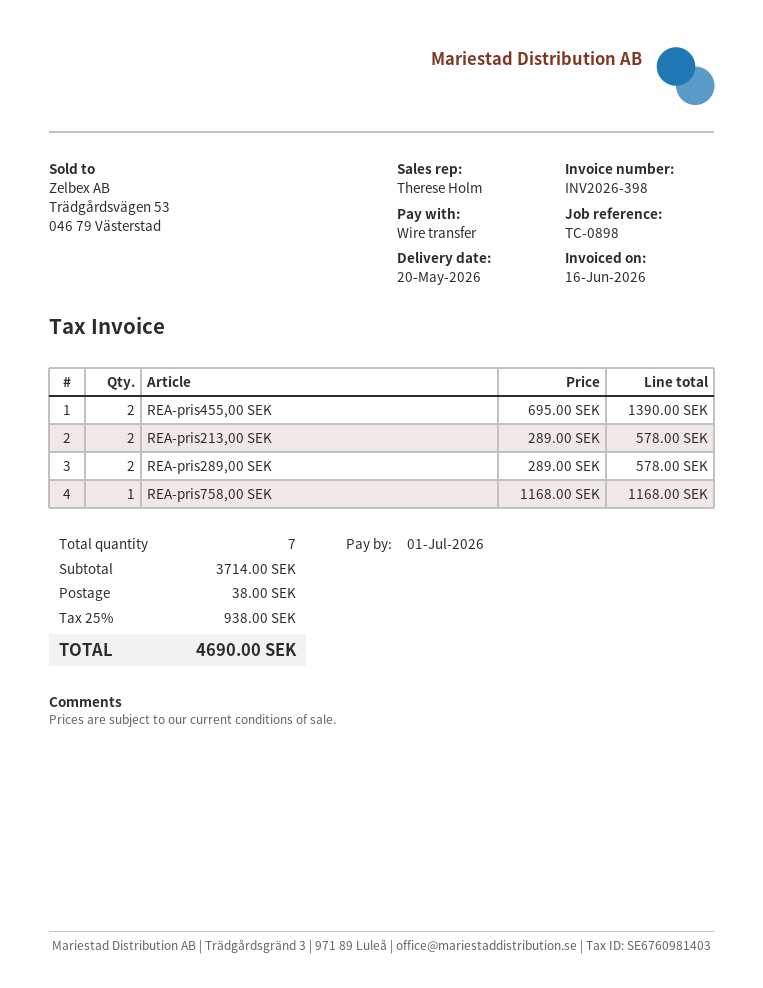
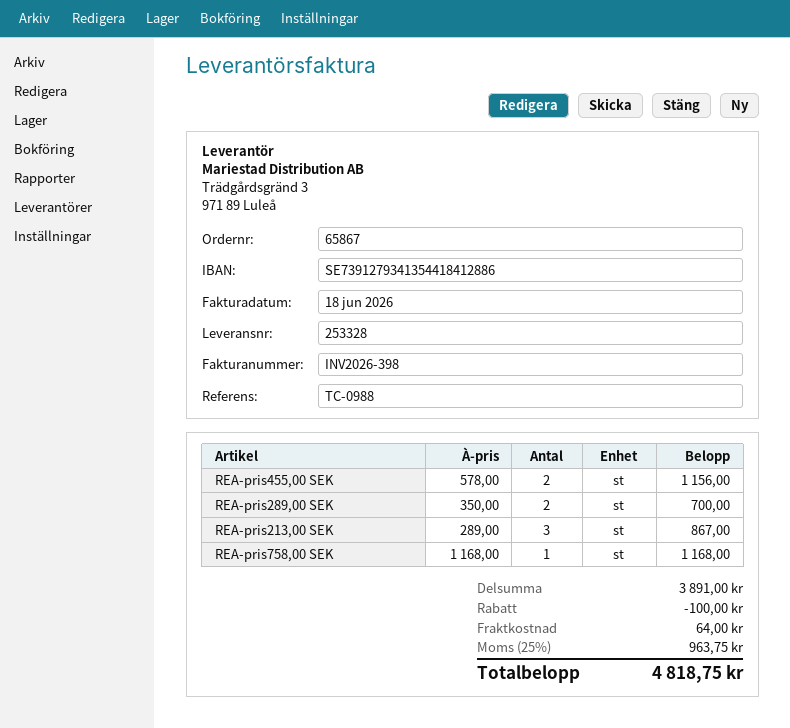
invoice date: 2026-06-16 -> 2026-06-18
reference: TC-0898 -> TC-0988
REA-pris455,00 SEK: 2 x 695.00 = 1390.00 -> 2 x 578.00 = 1156.00
REA-pris213,00 SEK: 2 x 289.00 = 578.00 -> 3 x 289.00 = 867.00
REA-pris289,00 SEK: 2 x 289.00 = 578.00 -> 2 x 350.00 = 700.00
subtotal: 3714.00 -> 3891.00
discount: none -> 100.00
shipping: 38.00 -> 64.00
tax: 25% = 938.00 -> 25% = 963.75
total: 4690.00 -> 4818.75

